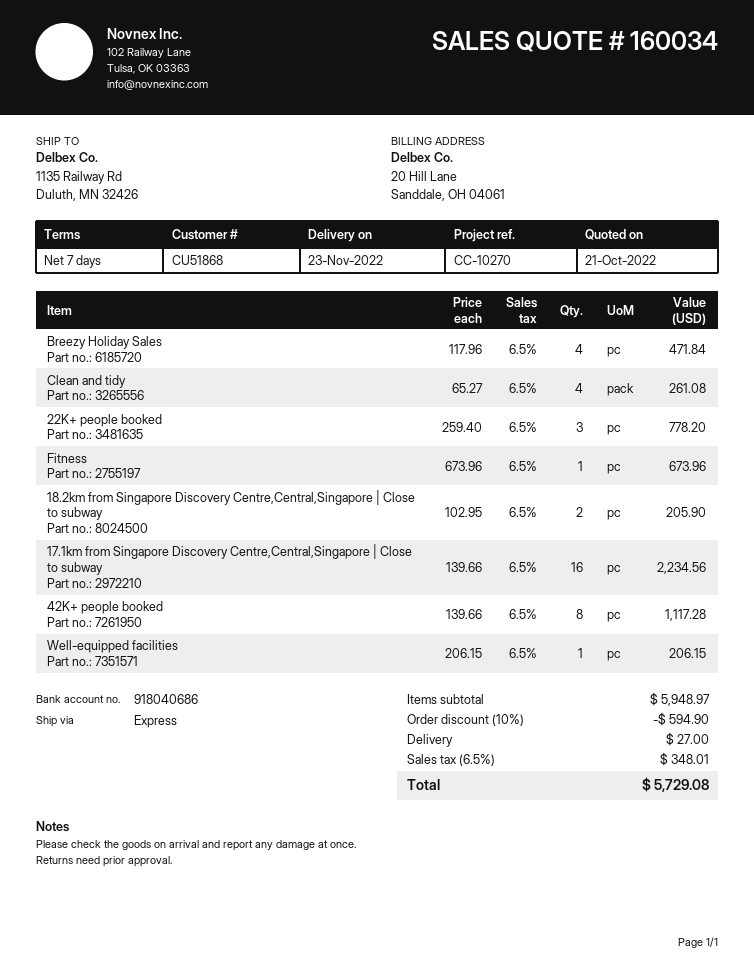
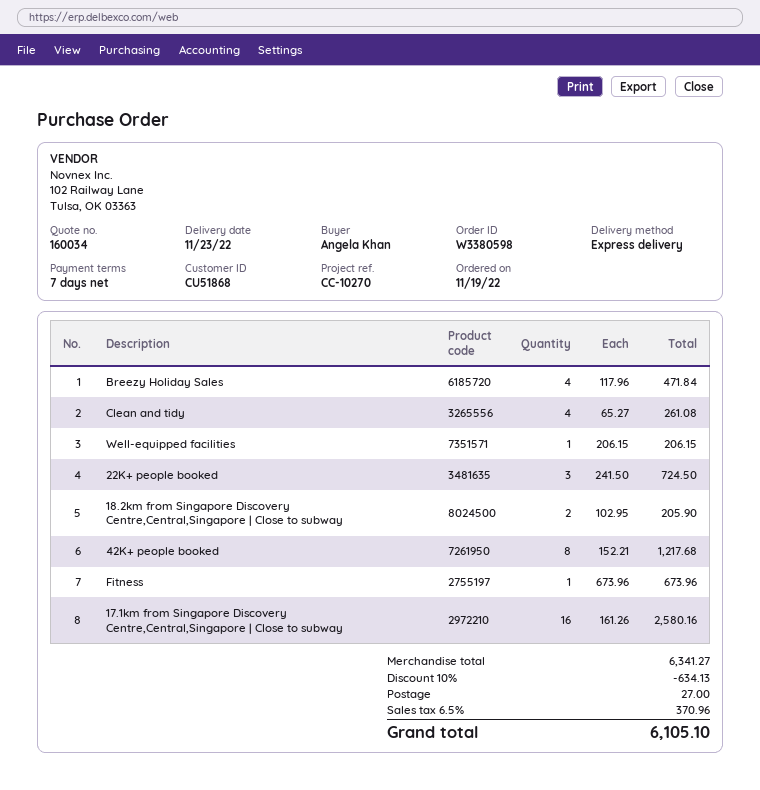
22K+ people booked: 3 x 259.40 = 778.20 -> 3 x 241.50 = 724.50
17.1km from Singapore Discovery Centre,Central,Singapore | Close to subway: 16 x 139.66 = 2234.56 -> 16 x 161.26 = 2580.16
42K+ people booked: 8 x 139.66 = 1117.28 -> 8 x 152.21 = 1217.68
subtotal: 5948.97 -> 6341.27
discount: 10% = 594.90 -> 10% = 634.13
tax: 6.5% = 348.01 -> 6.5% = 370.96
total: 5729.08 -> 6105.10

